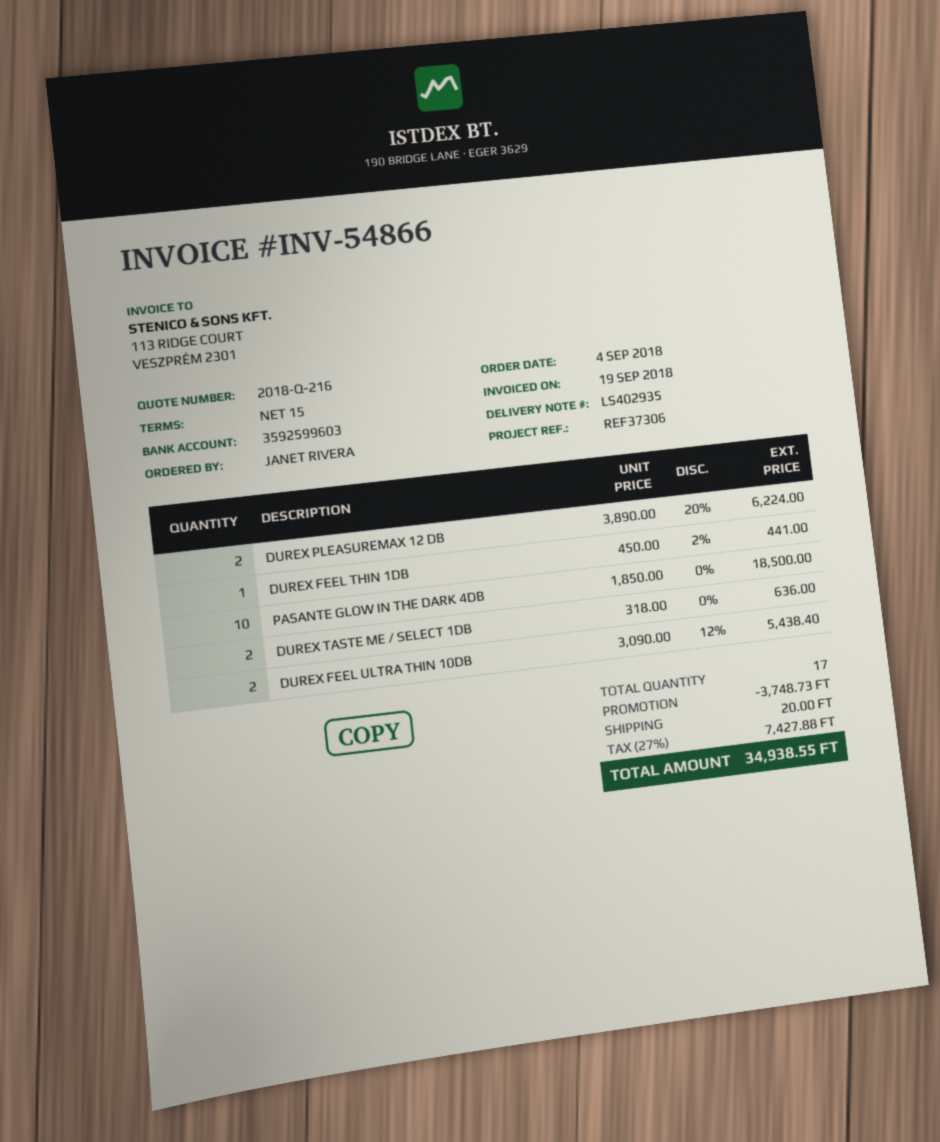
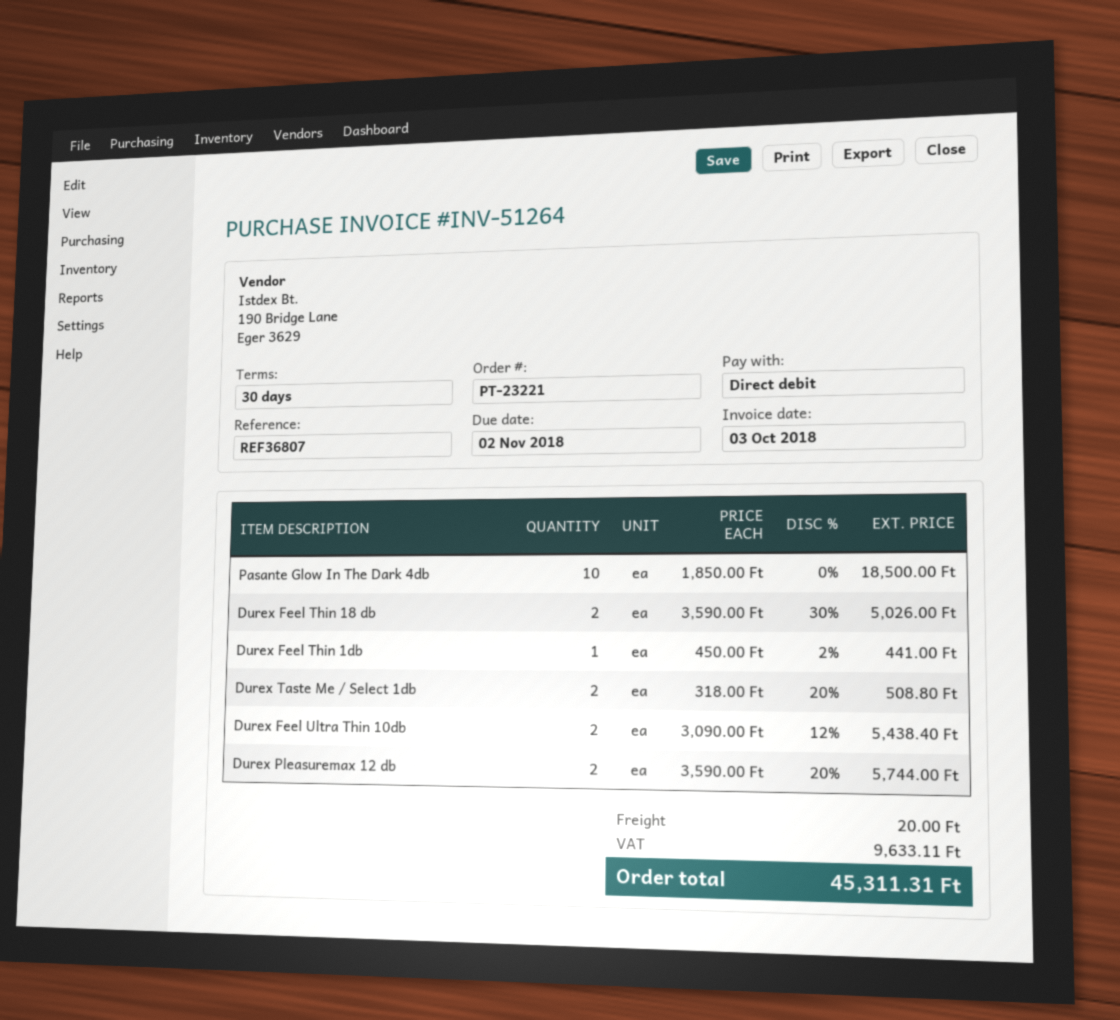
invoice number: INV-54866 -> INV-51264
invoice date: 2018-09-19 -> 2018-10-03
payment terms: 15 days -> 30 days
reference: REF37306 -> REF36807
DUREX PLEASUREMAX 12 DB: 2 x 3890.00 - 20% = 6224.00 -> 2 x 3590.00 - 20% = 5744.00
DUREX TASTE ME / SELECT 1DB: 2 x 318.00 = 636.00 -> 2 x 318.00 - 20% = 508.80
Durex Feel Thin 18 db: none -> 2 x 3590.00 - 30% = 5026.00
discount: 3748.73 -> none
tax: 7427.88 -> 9633.11
total: 34938.55 -> 45311.31

